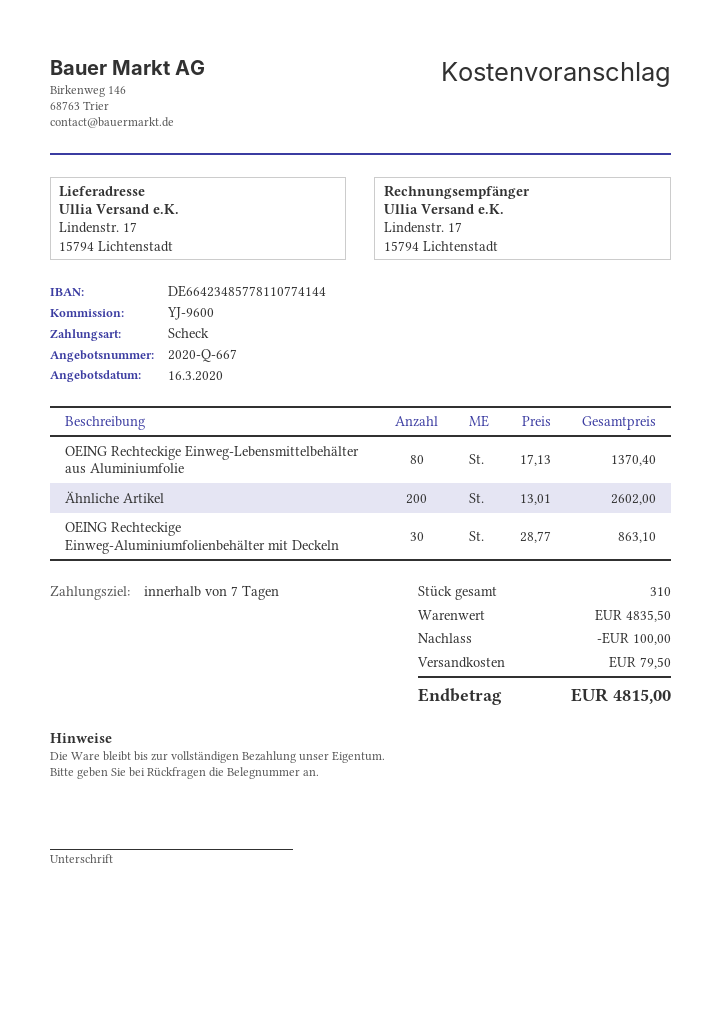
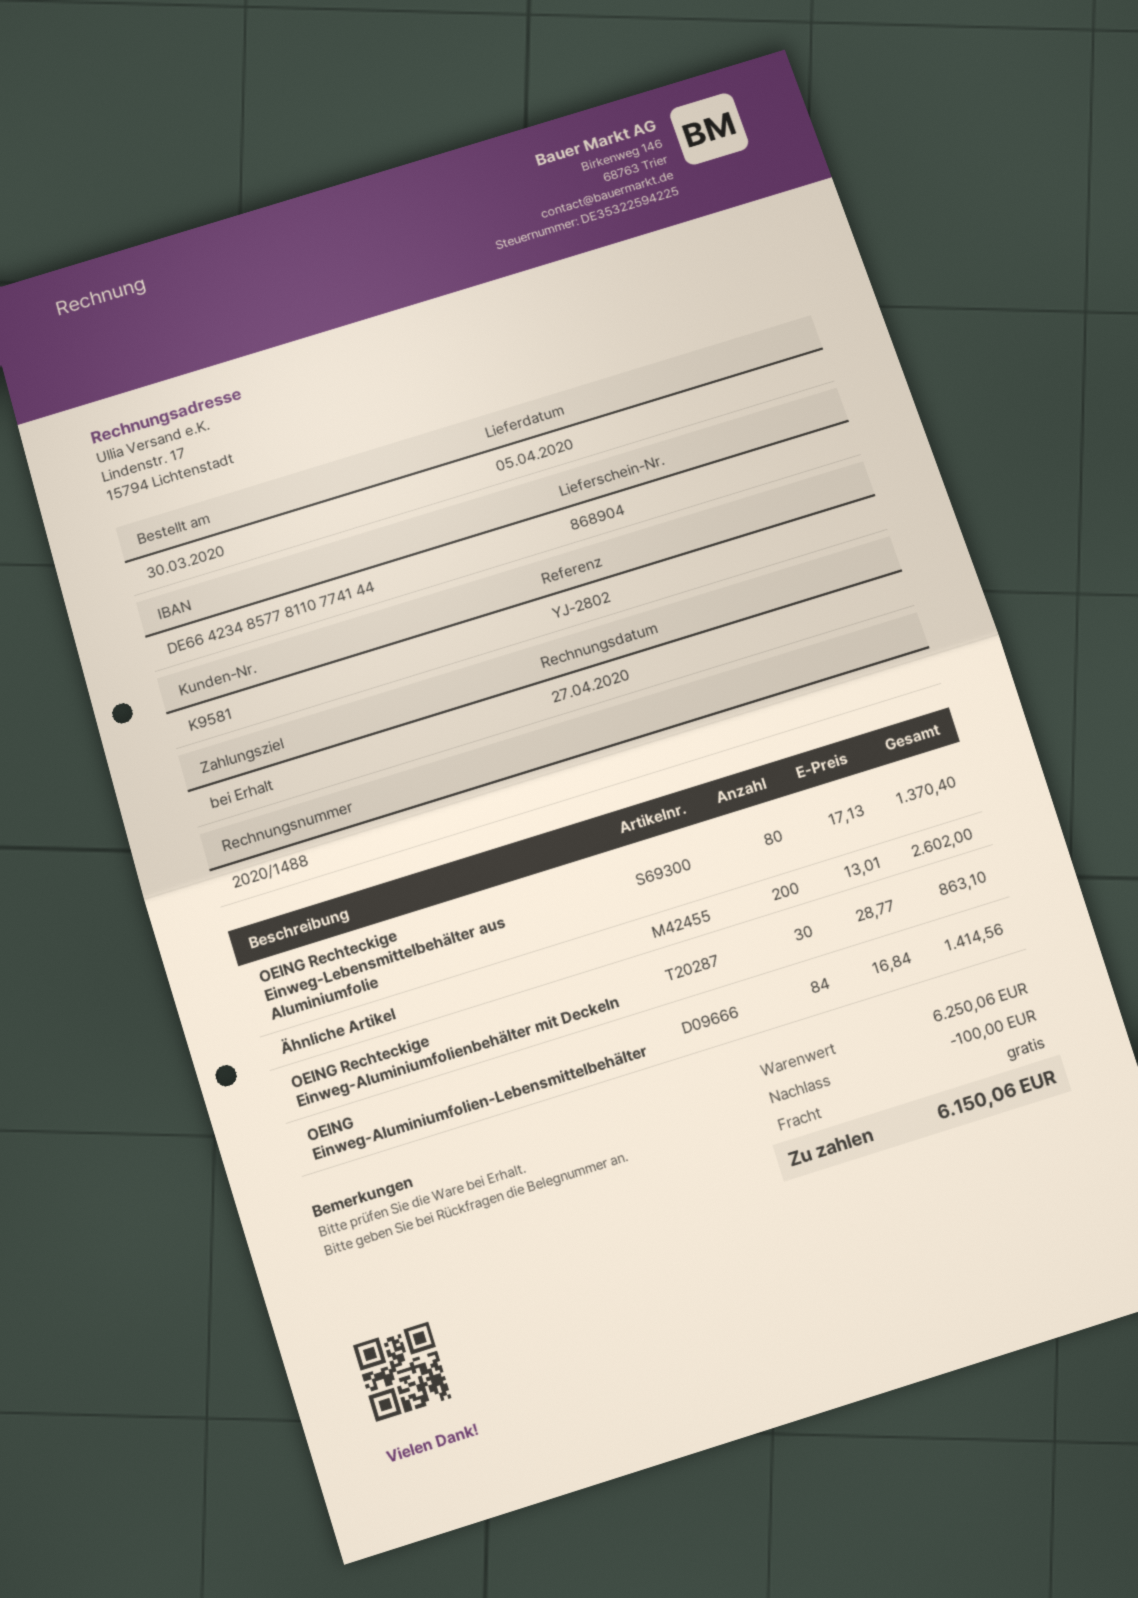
payment terms: 7 days -> on receipt
reference: YJ-9600 -> YJ-2802
OEING Einweg-Aluminiumfolien-Lebensmittelbehälter: none -> 84 x 16.84 = 1414.56
subtotal: 4835.50 -> 6250.06
shipping: 79.50 -> 0.00
total: 4815.00 -> 6150.06

